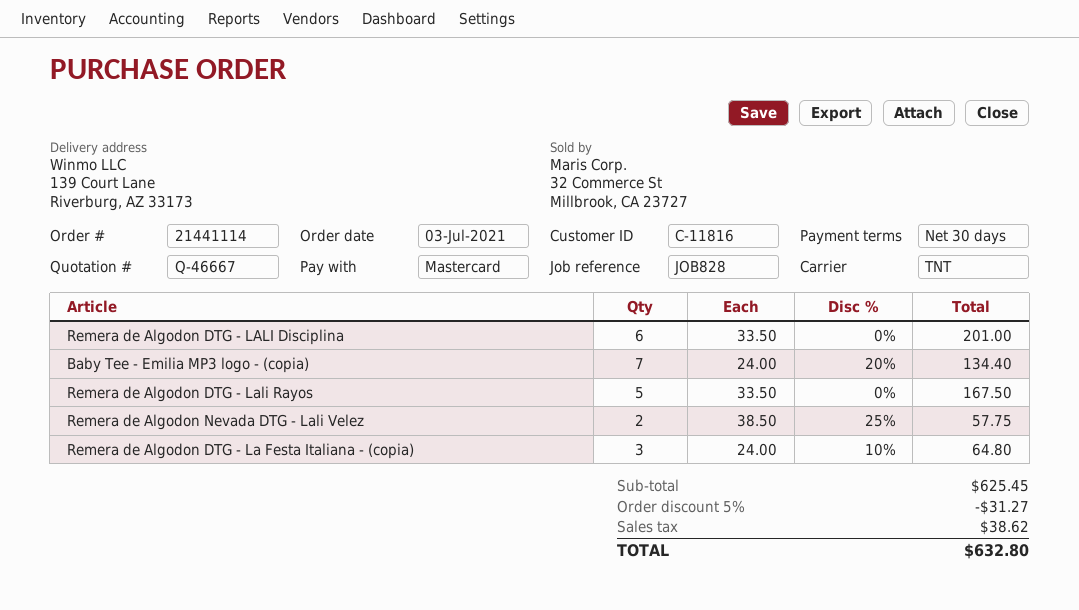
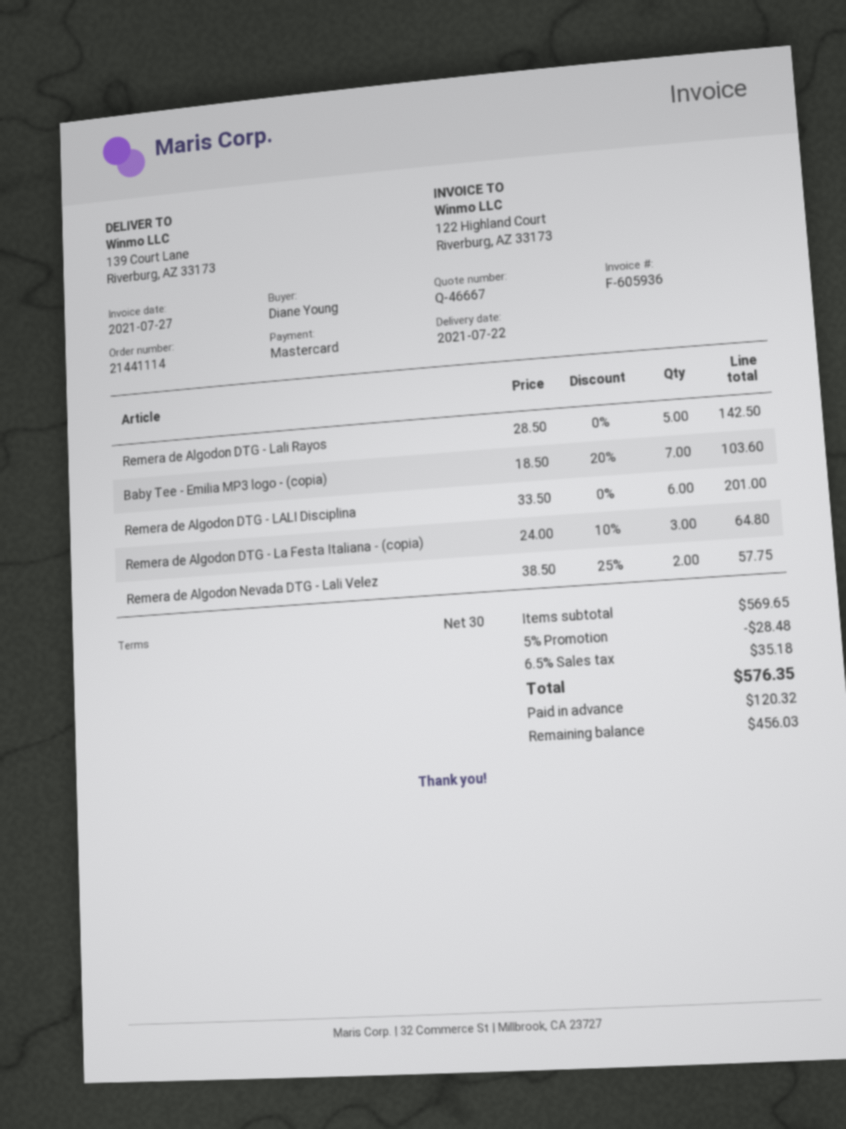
Baby Tee - Emilia MP3 logo - (copia): 7 x 24.00 - 20% = 134.40 -> 7 x 18.50 - 20% = 103.60
Remera de Algodon DTG - Lali Rayos: 5 x 33.50 = 167.50 -> 5 x 28.50 = 142.50
subtotal: 625.45 -> 569.65
discount: 5% = 31.27 -> 5% = 28.48
tax: 38.62 -> 35.18
total: 632.80 -> 576.35

